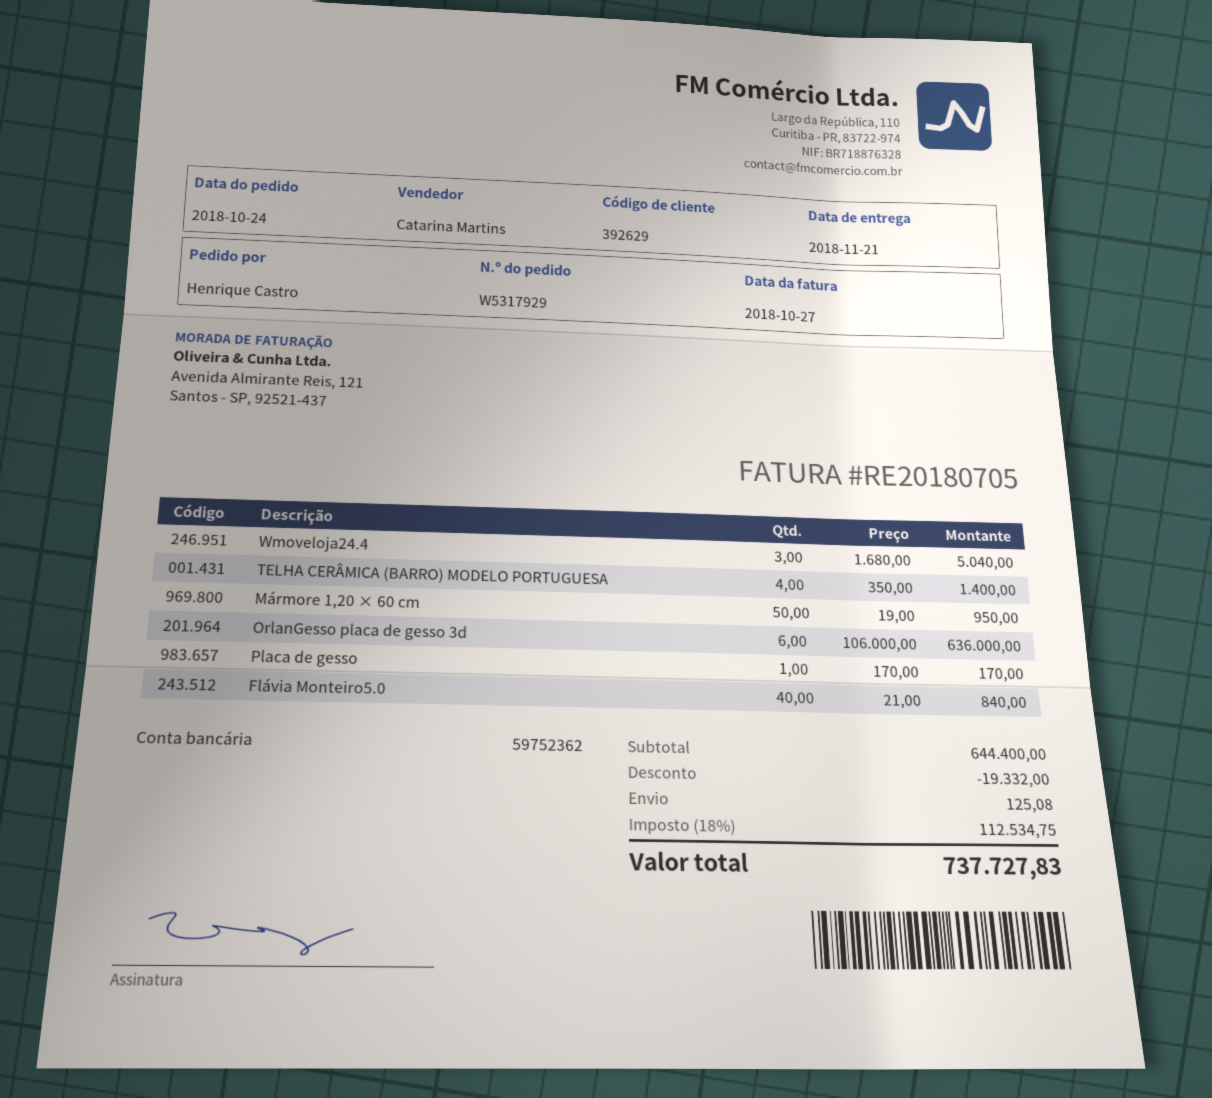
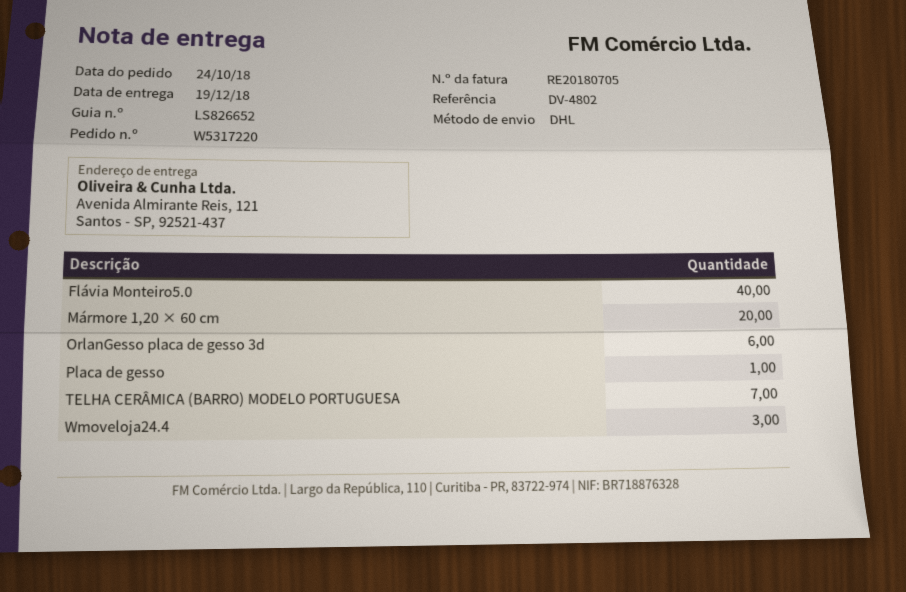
order number: W5317929 -> W5317220
delivery date: 2018-11-21 -> 2018-12-19
TELHA CERÂMICA (BARRO) MODELO PORTUGUESA: 4 -> 7
Mármore 1,20 × 60 cm: 50 -> 20

